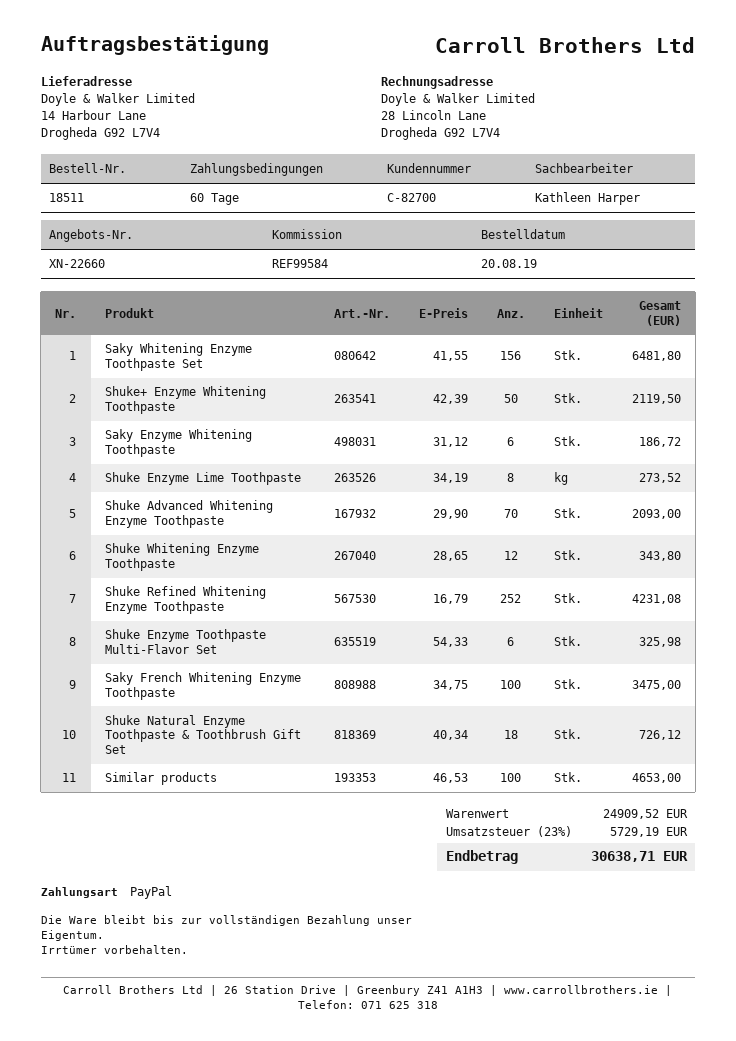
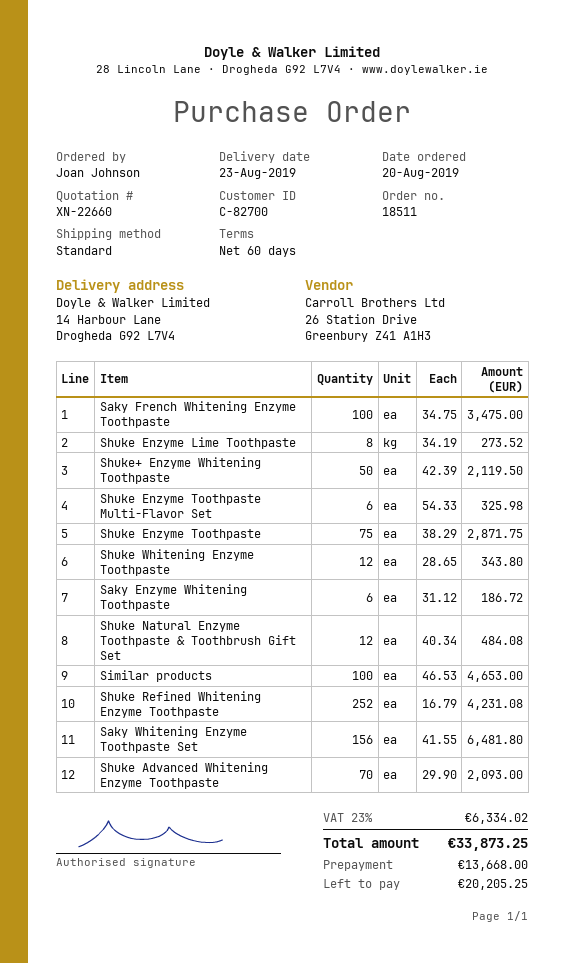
Shuke Natural Enzyme Toothpaste & Toothbrush Gift Set: 18 x 40.34 = 726.12 -> 12 x 40.34 = 484.08
Shuke Enzyme Toothpaste: none -> 75 x 38.29 = 2871.75
tax: 23% = 5729.19 -> 23% = 6334.02
total: 30638.71 -> 33873.25

